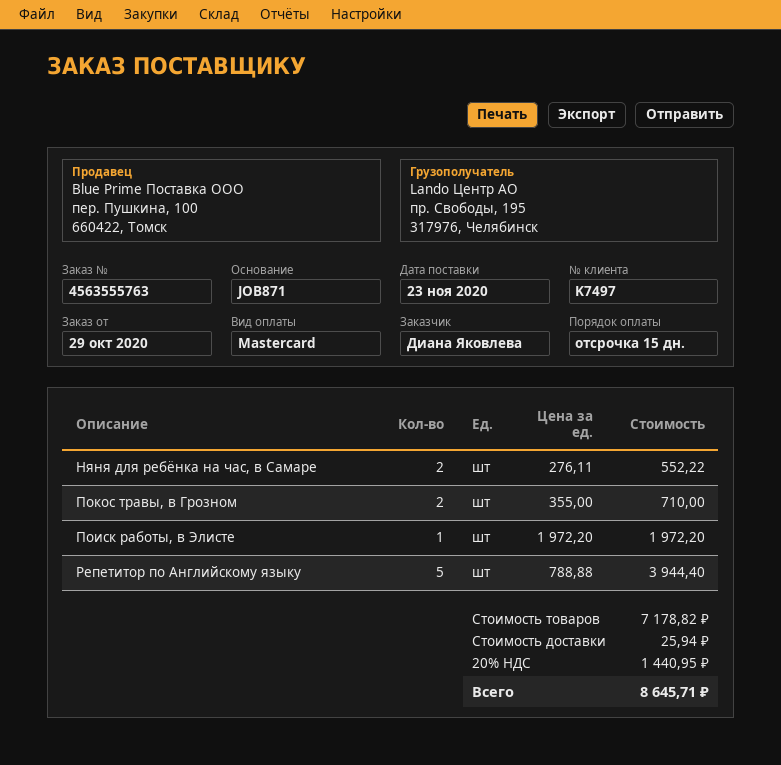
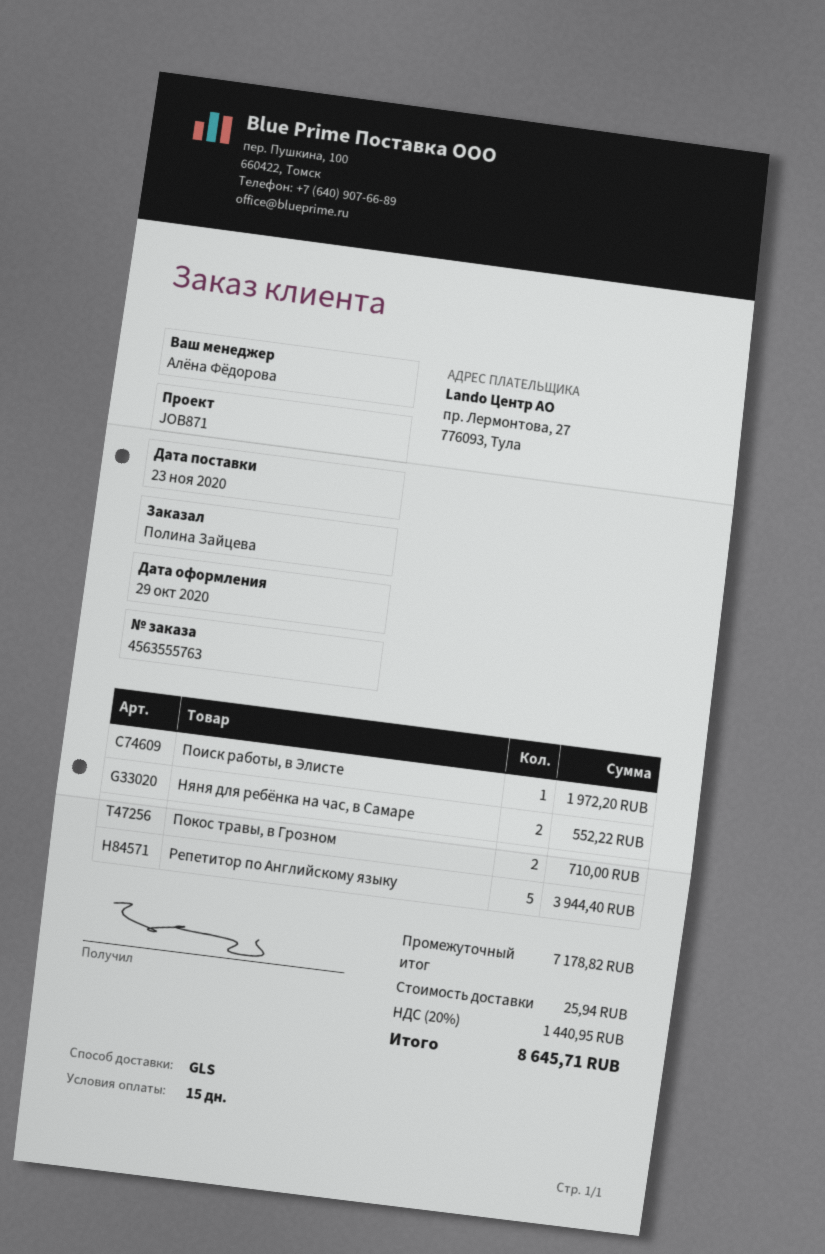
ordered by: Диана Яковлева -> Полина Зайцева

